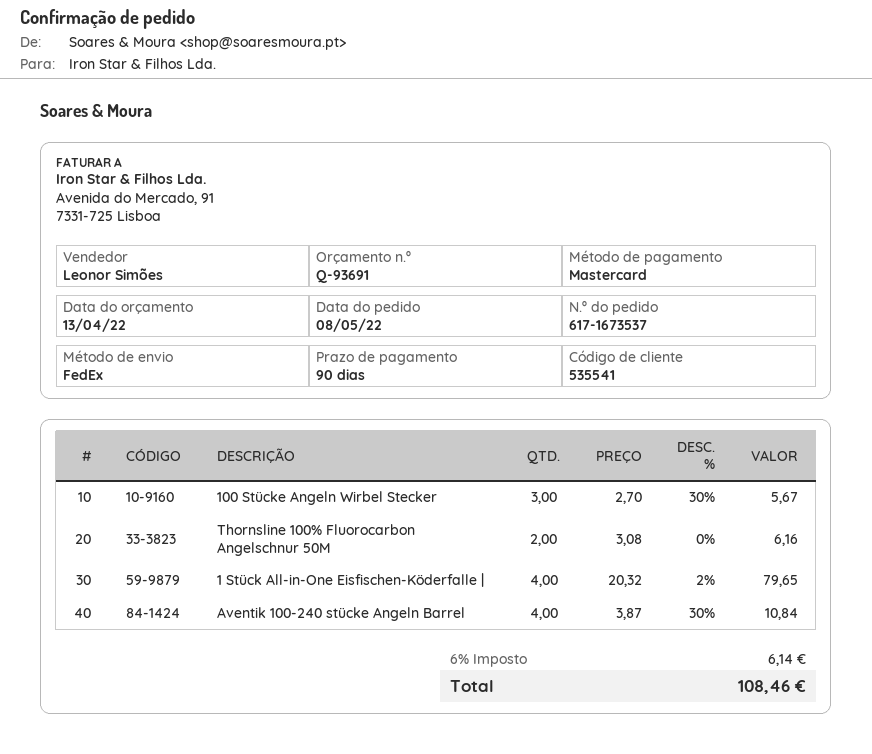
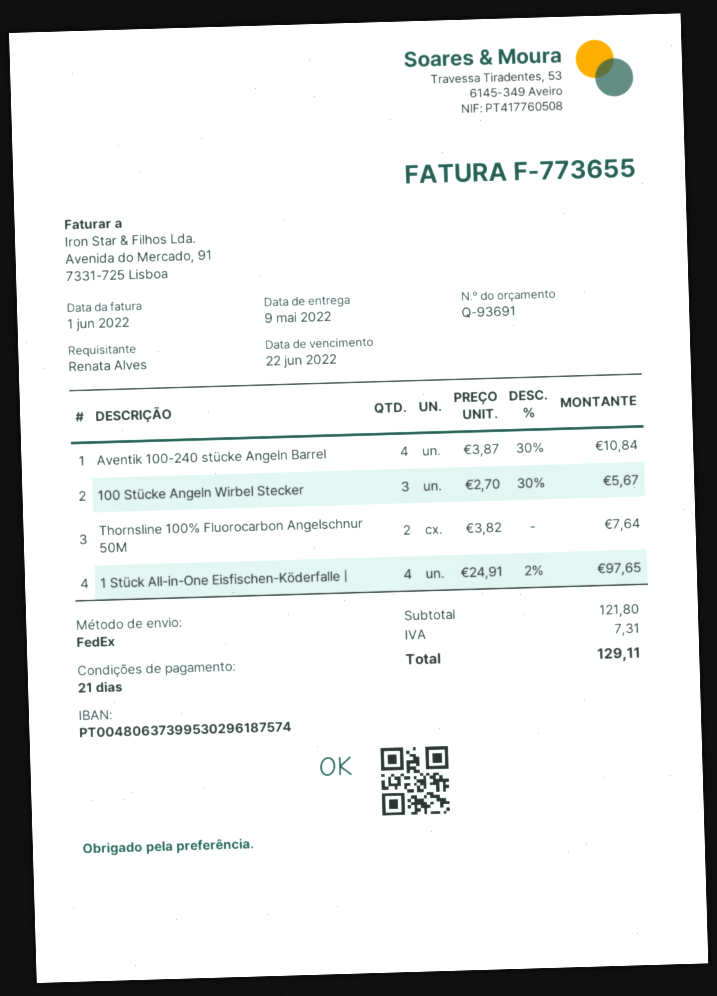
payment terms: 90 days -> 21 days
Thornsline 100% Fluorocarbon Angelschnur 50M: 2 x 3.08 = 6.16 -> 2 x 3.82 = 7.64
1 Stück All-in-One Eisfischen-Köderfalle |: 4 x 20.32 - 2% = 79.65 -> 4 x 24.91 - 2% = 97.65
tax: 6.14 -> 7.31
total: 108.46 -> 129.11

